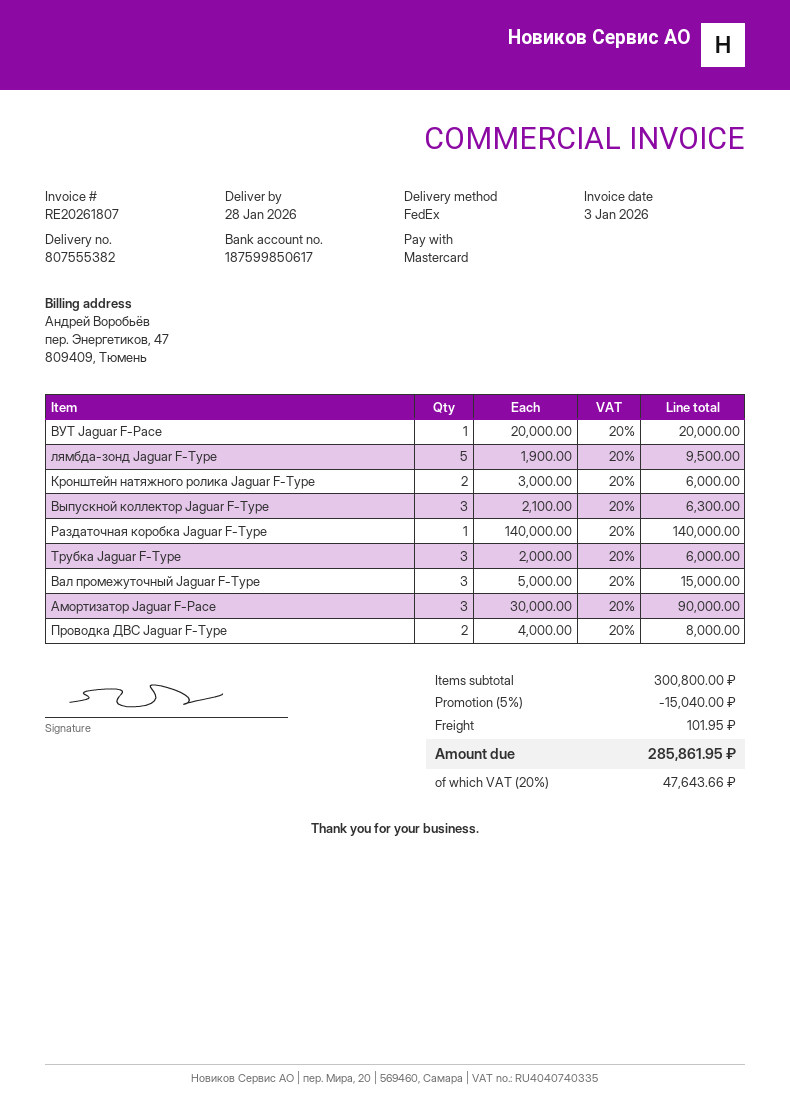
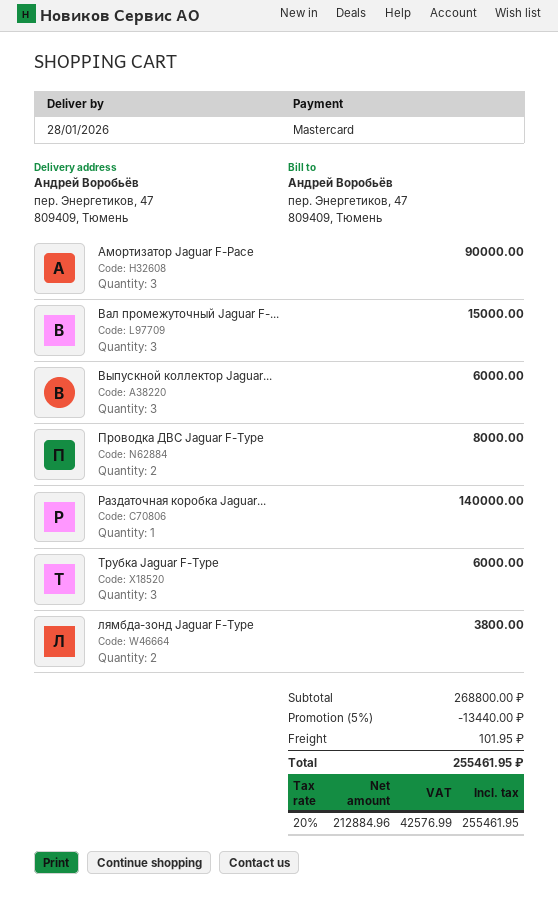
ВУТ Jaguar F-Pace: 1 for 20000.00 -> none
лямбда-зонд Jaguar F-Type: 5 for 9500.00 -> 2 for 3800.00
Кронштейн натяжного ролика Jaguar F-Type: 2 for 6000.00 -> none
Выпускной коллектор Jaguar F-Type: 3 for 6300.00 -> 3 for 6000.00
subtotal: 300800.00 -> 268800.00
discount: 5% = 15040.00 -> 5% = 13440.00
tax: 20% = 47643.66 -> 20% = 42576.99
total: 285861.95 -> 255461.95

